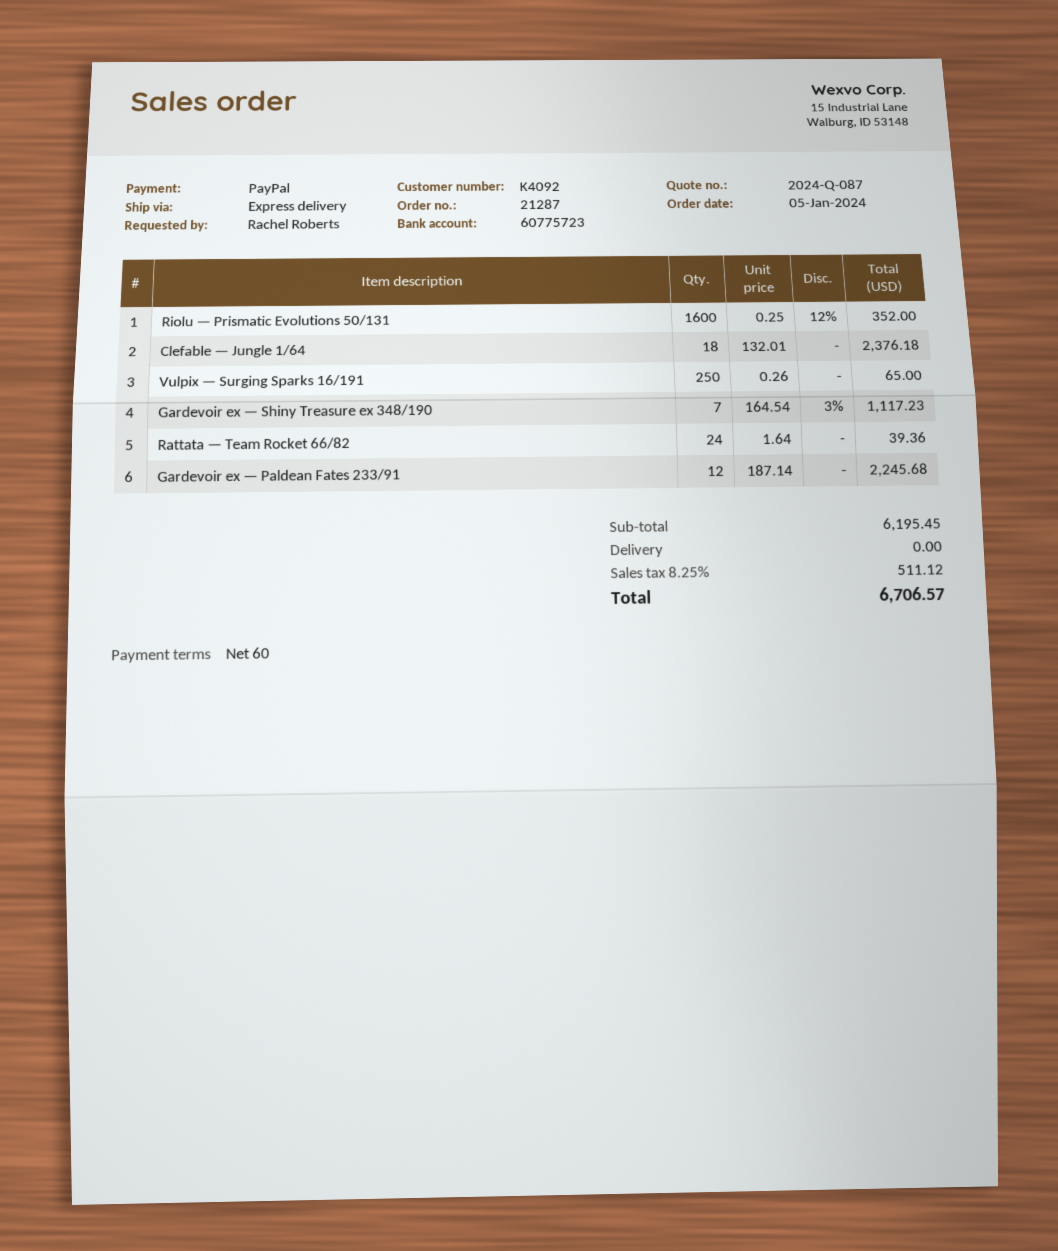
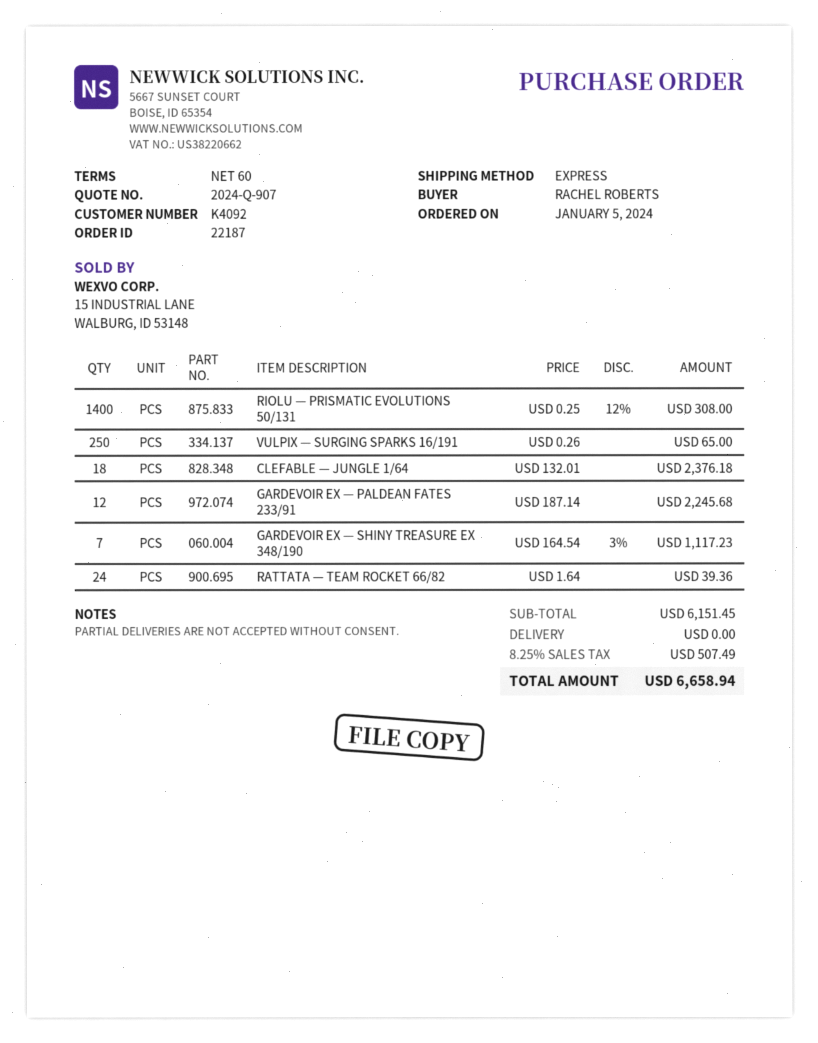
quote number: 2024-Q-087 -> 2024-Q-907
order number: 21287 -> 22187
Riolu — Prismatic Evolutions 50/131: 1600 x 0.25 - 12% = 352.00 -> 1400 x 0.25 - 12% = 308.00
subtotal: 6195.45 -> 6151.45
tax: 8.25% = 511.12 -> 8.25% = 507.49
total: 6706.57 -> 6658.94

